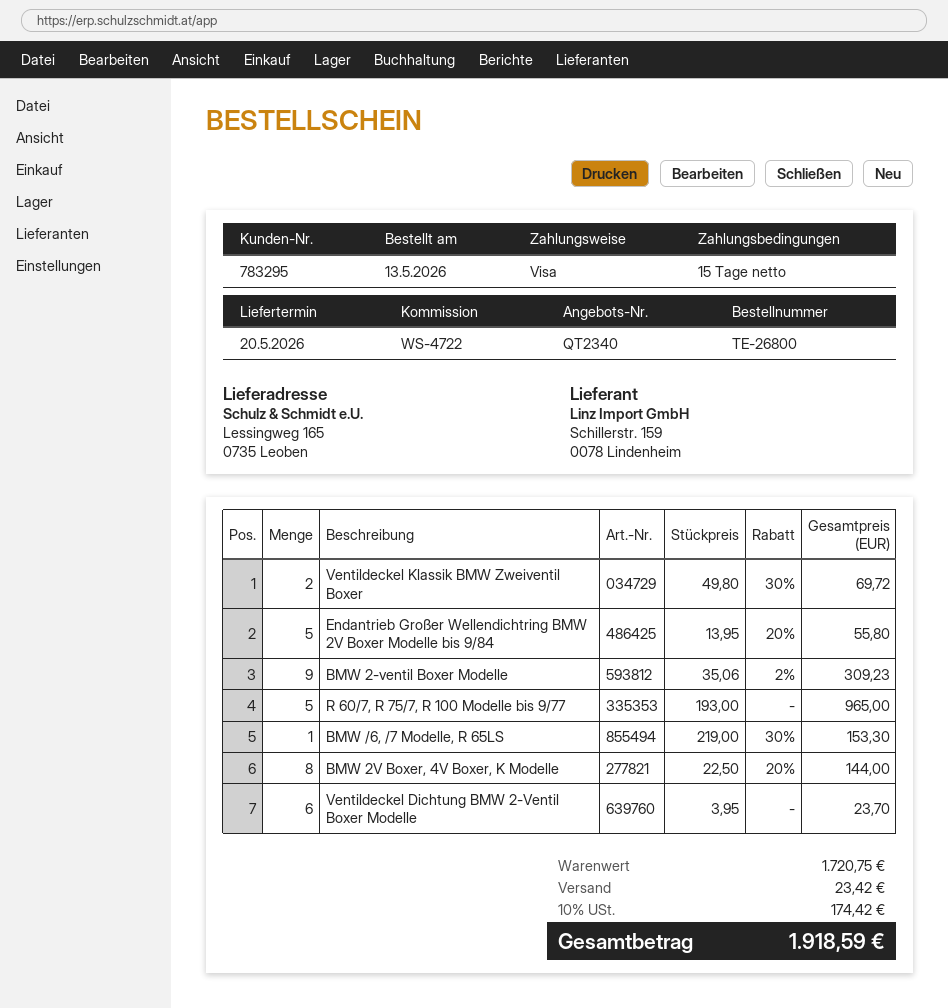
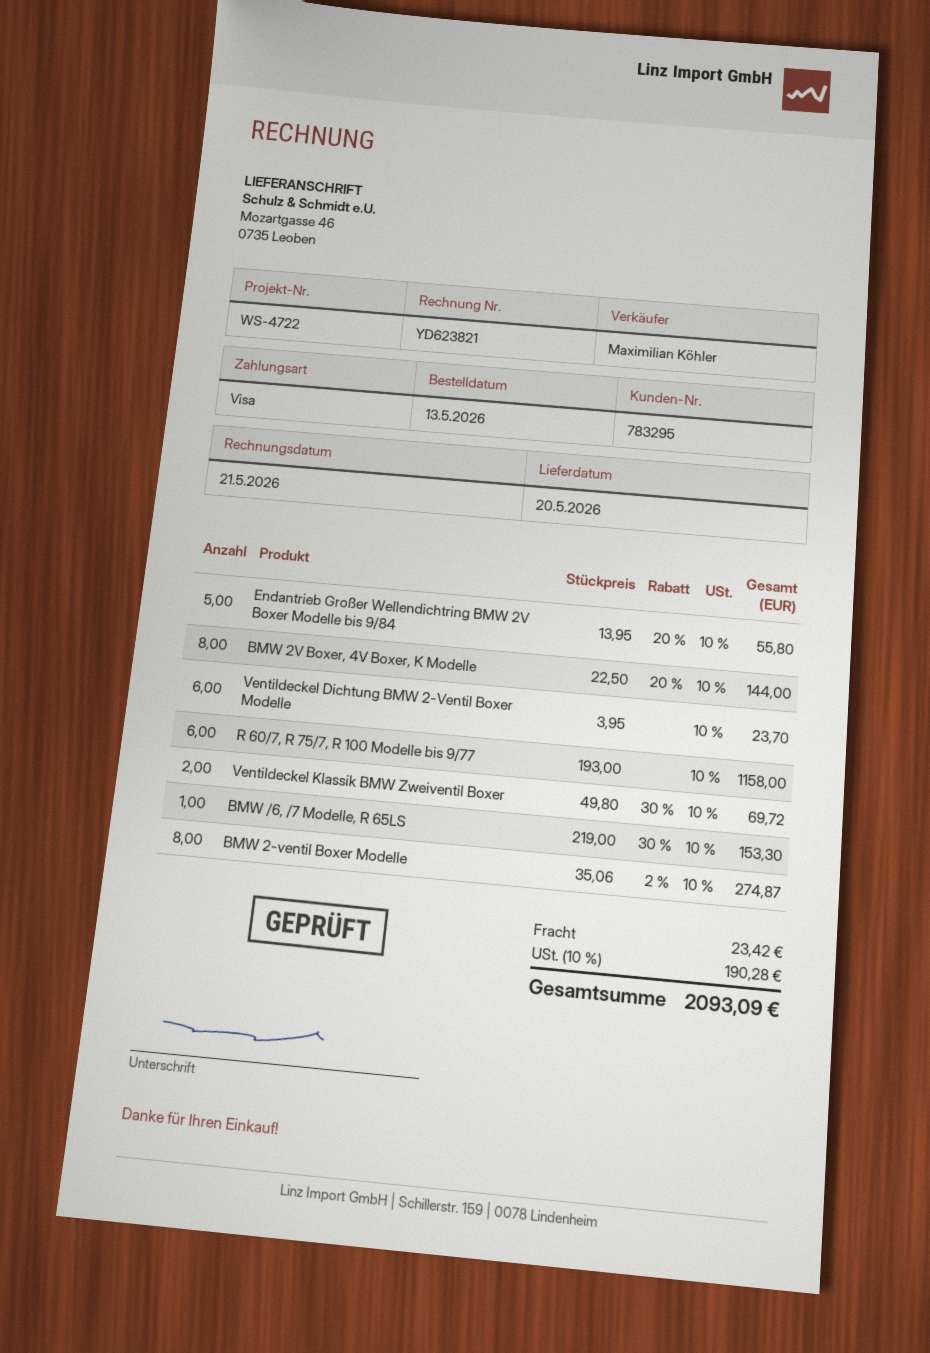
ship to: Lessingweg 165, 0735 Leoben -> Mozartgasse 46, 0735 Leoben
BMW 2-ventil Boxer Modelle: 9 x 35.06 - 2% = 309.23 -> 8 x 35.06 - 2% = 274.87
R 60/7, R 75/7, R 100 Modelle bis 9/77: 5 x 193.00 = 965.00 -> 6 x 193.00 = 1158.00
tax: 10% = 174.42 -> 10% = 190.28
total: 1918.59 -> 2093.09

